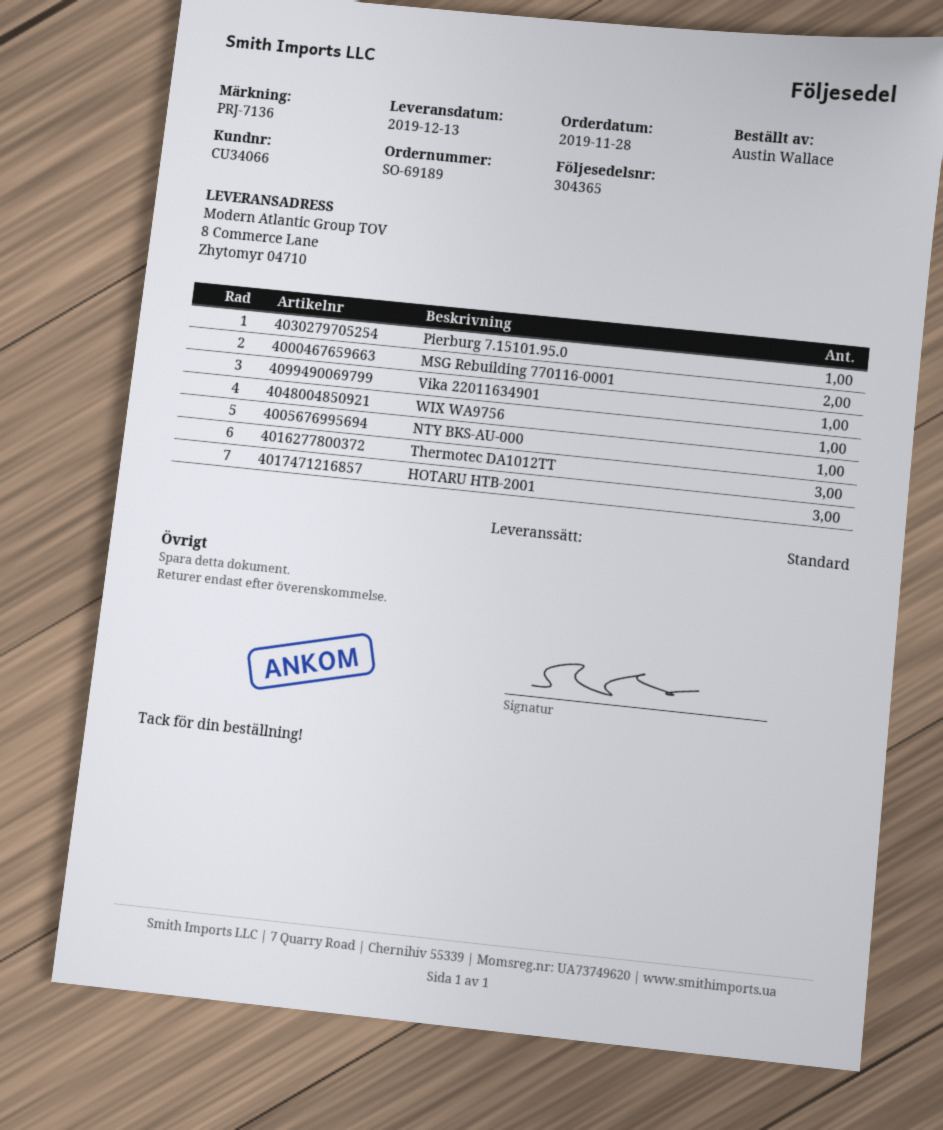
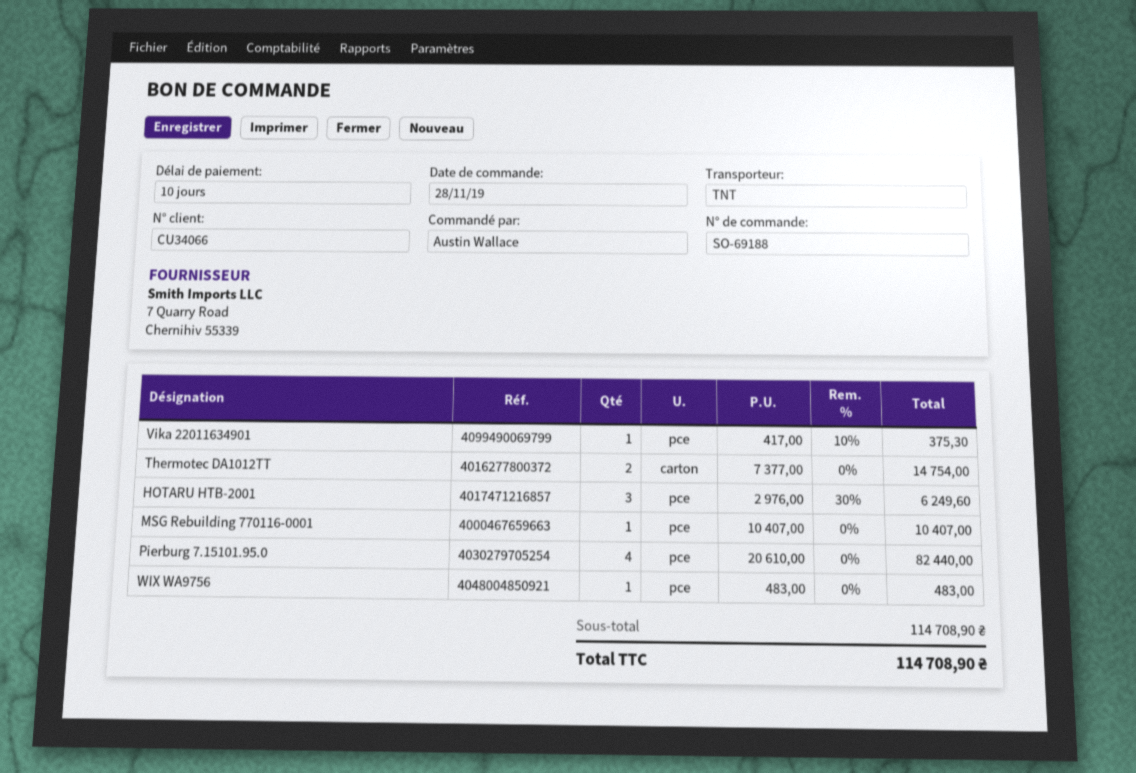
order number: SO-69189 -> SO-69188
shipping method: standard -> TNT
Pierburg 7.15101.95.0: 1 -> 4
MSG Rebuilding 770116-0001: 2 -> 1
NTY BKS-AU-000: 1 -> none
Thermotec DA1012TT: 3 -> 2

